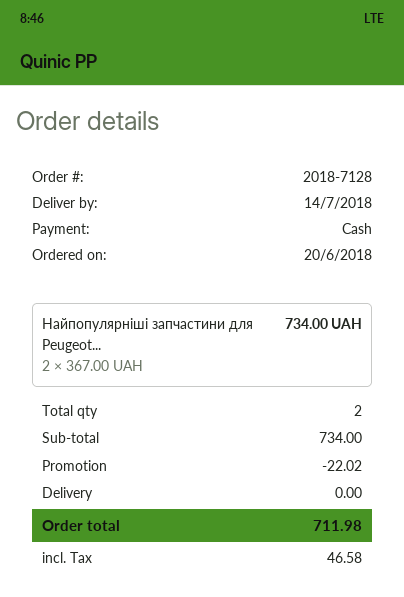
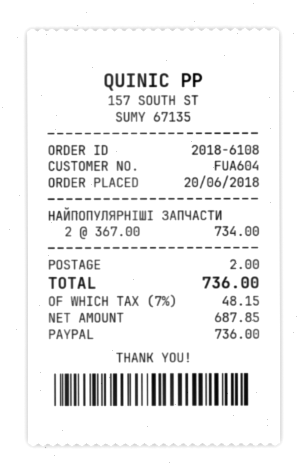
order number: 2018-7128 -> 2018-6108
payment method: cash -> PayPal
discount: 22.02 -> none
shipping: 0.00 -> 2.00
tax: 46.58 -> 48.15
total: 711.98 -> 736.00

